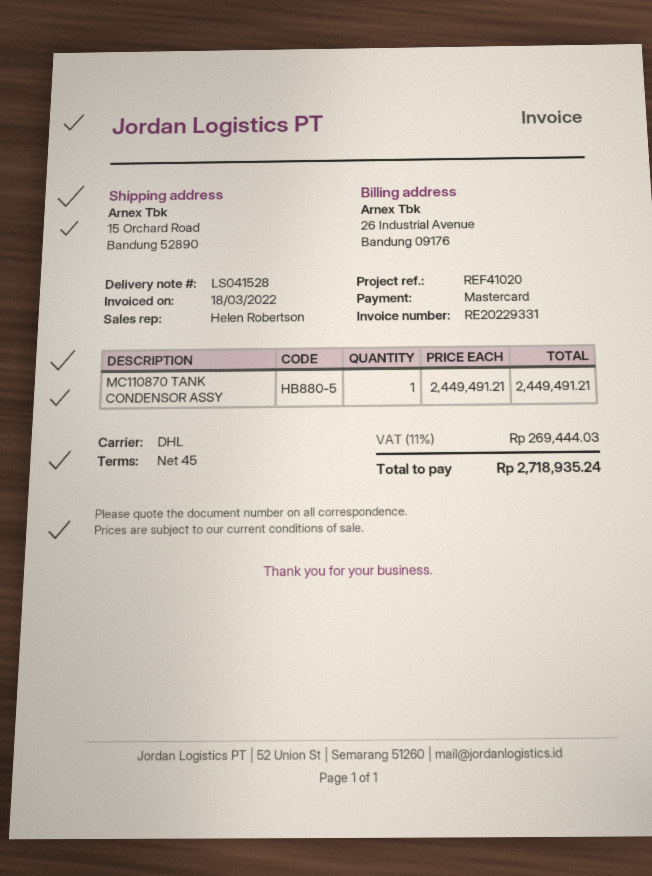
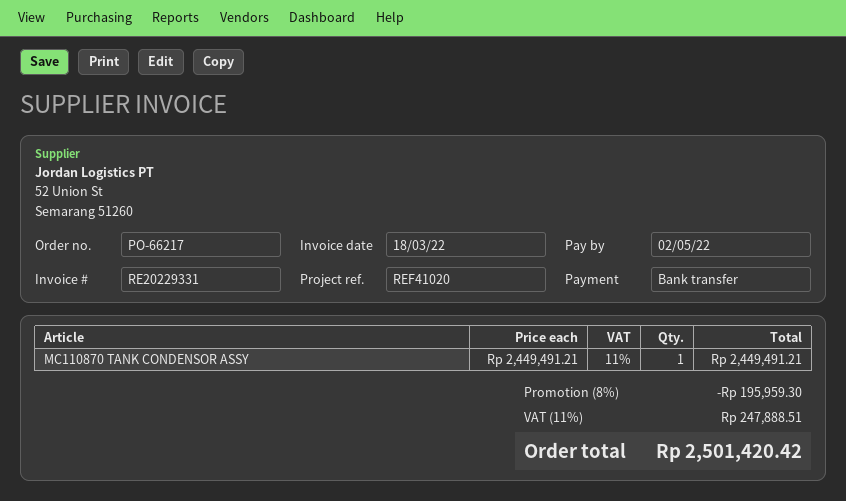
payment method: Mastercard -> bank transfer
discount: none -> 8% = 195959.30
tax: 11% = 269444.03 -> 11% = 247888.51
total: 2718935.24 -> 2501420.42

